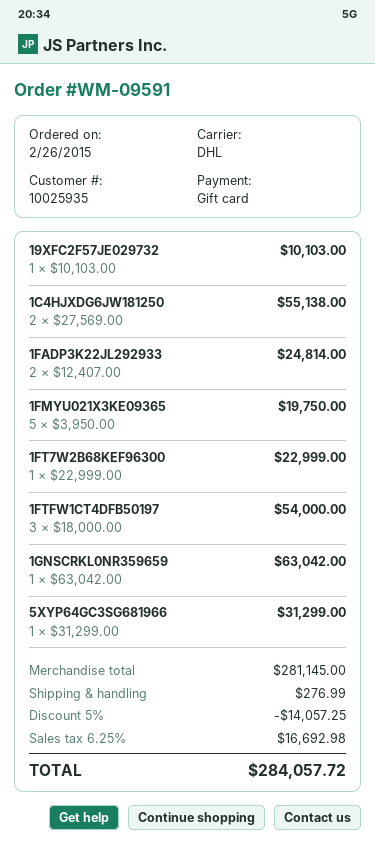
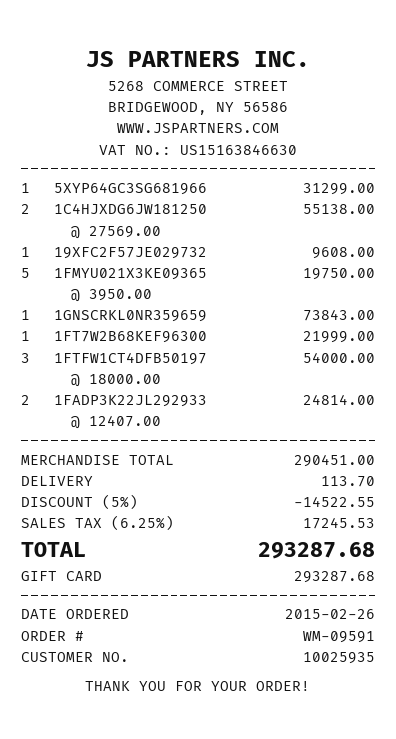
19XFC2F57JE029732: 1 x 10103.00 = 10103.00 -> 1 x 9608.00 = 9608.00
1FT7W2B68KEF96300: 1 x 22999.00 = 22999.00 -> 1 x 21999.00 = 21999.00
1GNSCRKL0NR359659: 1 x 63042.00 = 63042.00 -> 1 x 73843.00 = 73843.00
subtotal: 281145.00 -> 290451.00
discount: 5% = 14057.25 -> 5% = 14522.55
shipping: 276.99 -> 113.70
tax: 6.25% = 16692.98 -> 6.25% = 17245.53
total: 284057.72 -> 293287.68

